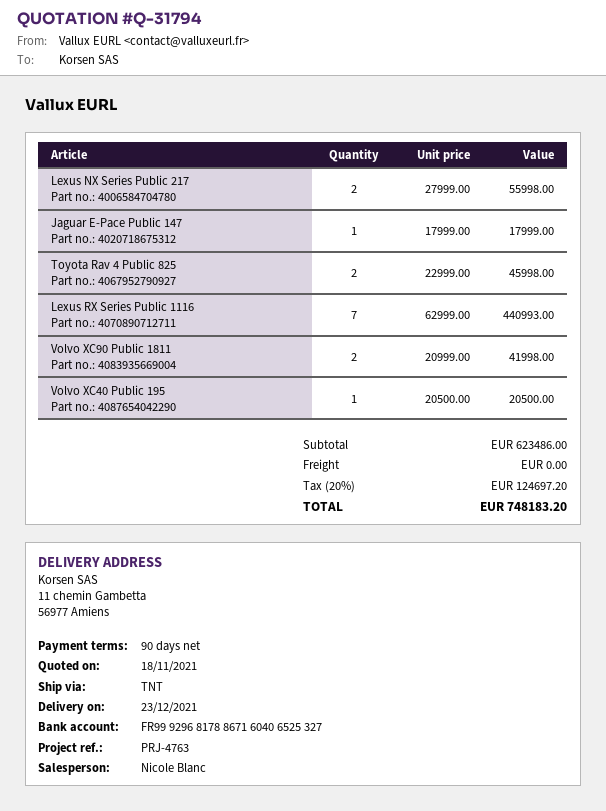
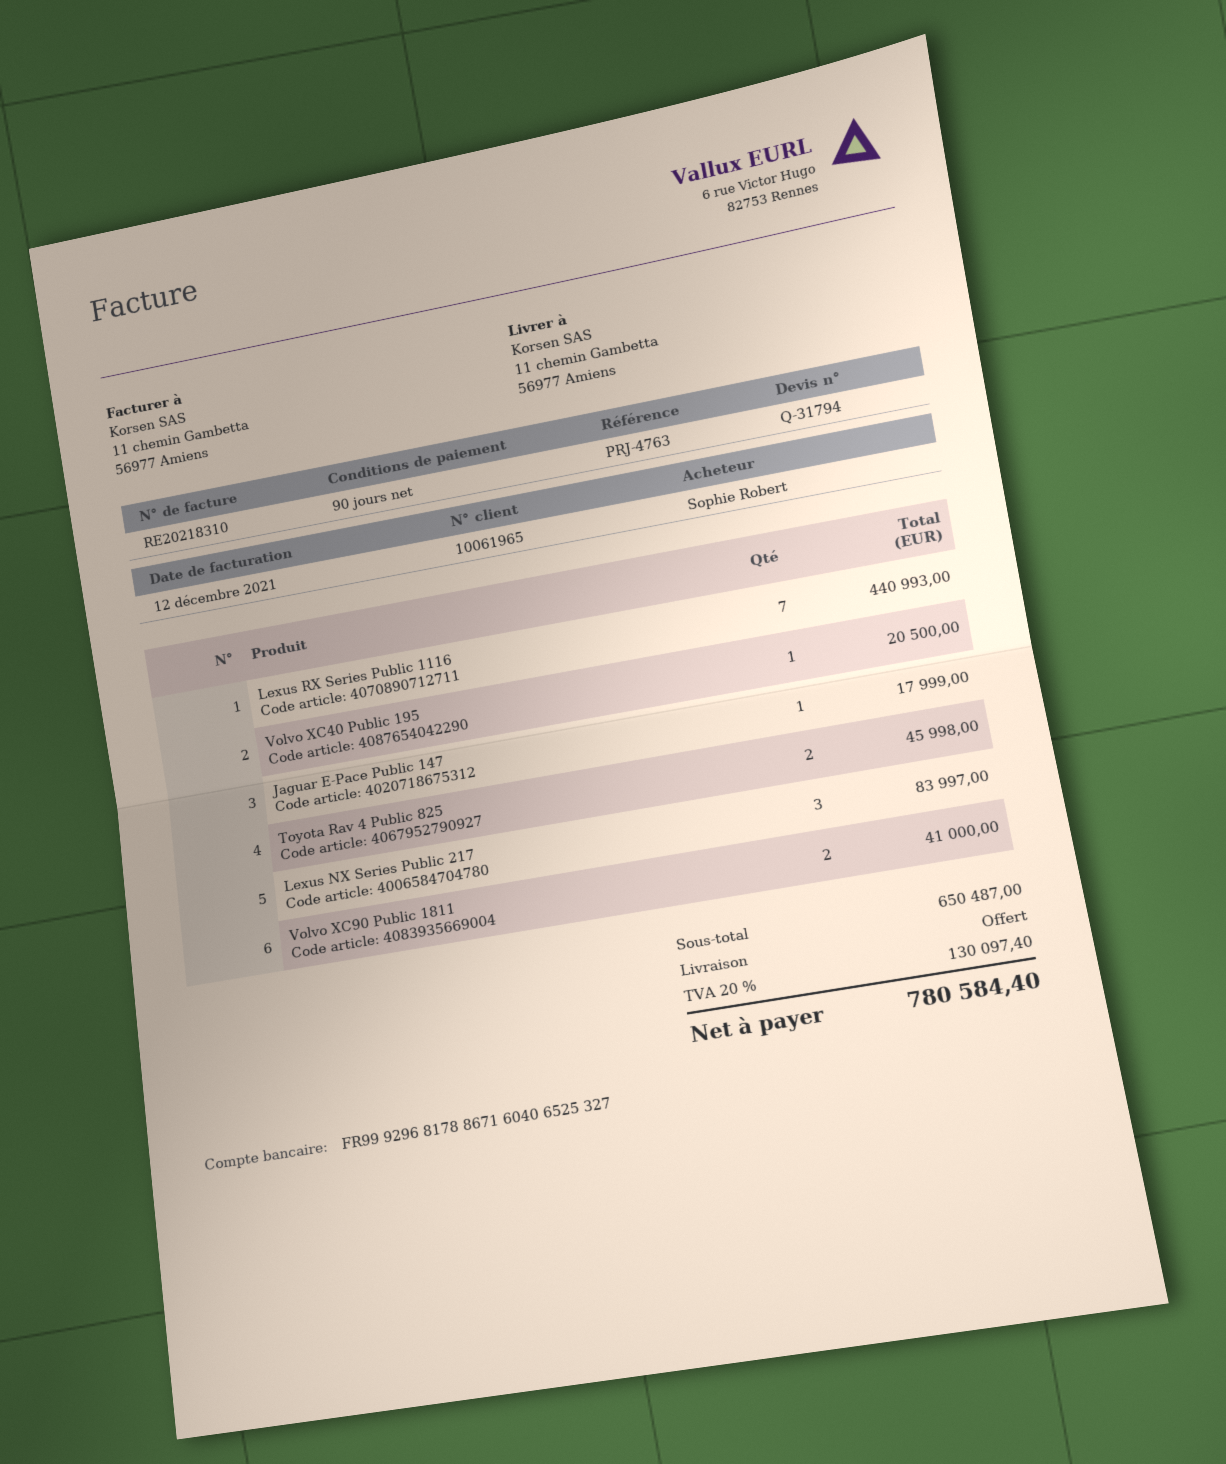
Lexus NX Series Public 217: 2 for 55998.00 -> 3 for 83997.00
Volvo XC90 Public 1811: 2 for 41998.00 -> 2 for 41000.00
subtotal: 623486.00 -> 650487.00
tax: 20% = 124697.20 -> 20% = 130097.40
total: 748183.20 -> 780584.40

